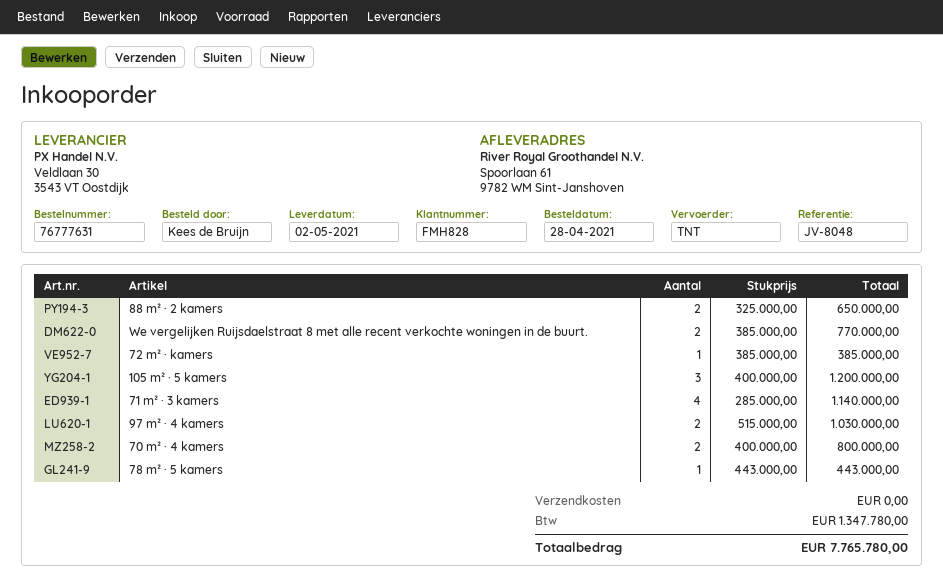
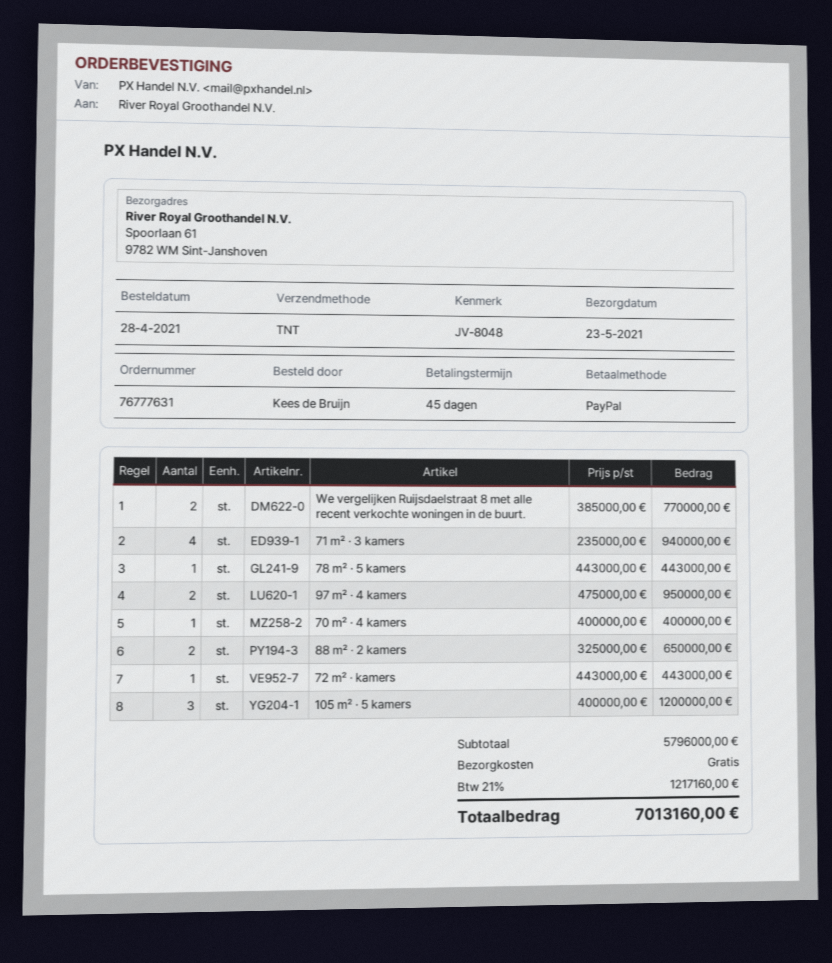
delivery date: 2021-05-02 -> 2021-05-23
72 m² · kamers: 1 x 385000.00 = 385000.00 -> 1 x 443000.00 = 443000.00
71 m² · 3 kamers: 4 x 285000.00 = 1140000.00 -> 4 x 235000.00 = 940000.00
97 m² · 4 kamers: 2 x 515000.00 = 1030000.00 -> 2 x 475000.00 = 950000.00
70 m² · 4 kamers: 2 x 400000.00 = 800000.00 -> 1 x 400000.00 = 400000.00
tax: 1347780.00 -> 1217160.00
total: 7765780.00 -> 7013160.00

